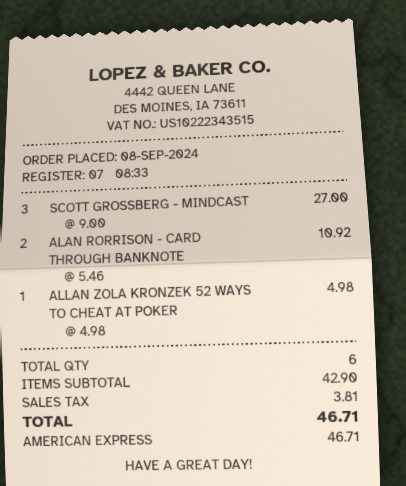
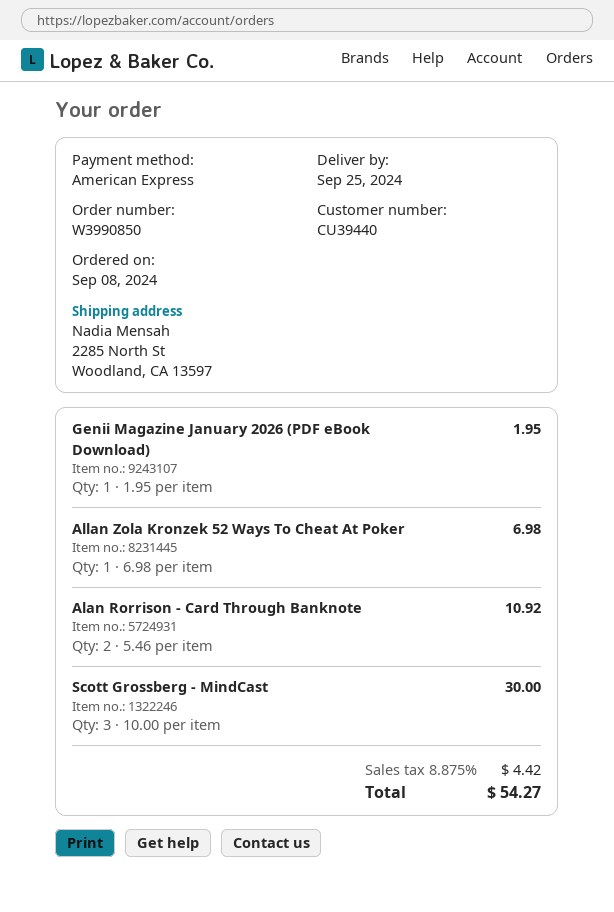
SCOTT GROSSBERG - MINDCAST: 3 x 9.00 = 27.00 -> 3 x 10.00 = 30.00
ALLAN ZOLA KRONZEK 52 WAYS TO CHEAT AT POKER: 1 x 4.98 = 4.98 -> 1 x 6.98 = 6.98
Genii Magazine January 2026 (PDF eBook Download): none -> 1 x 1.95 = 1.95
tax: 3.81 -> 4.42
total: 46.71 -> 54.27

